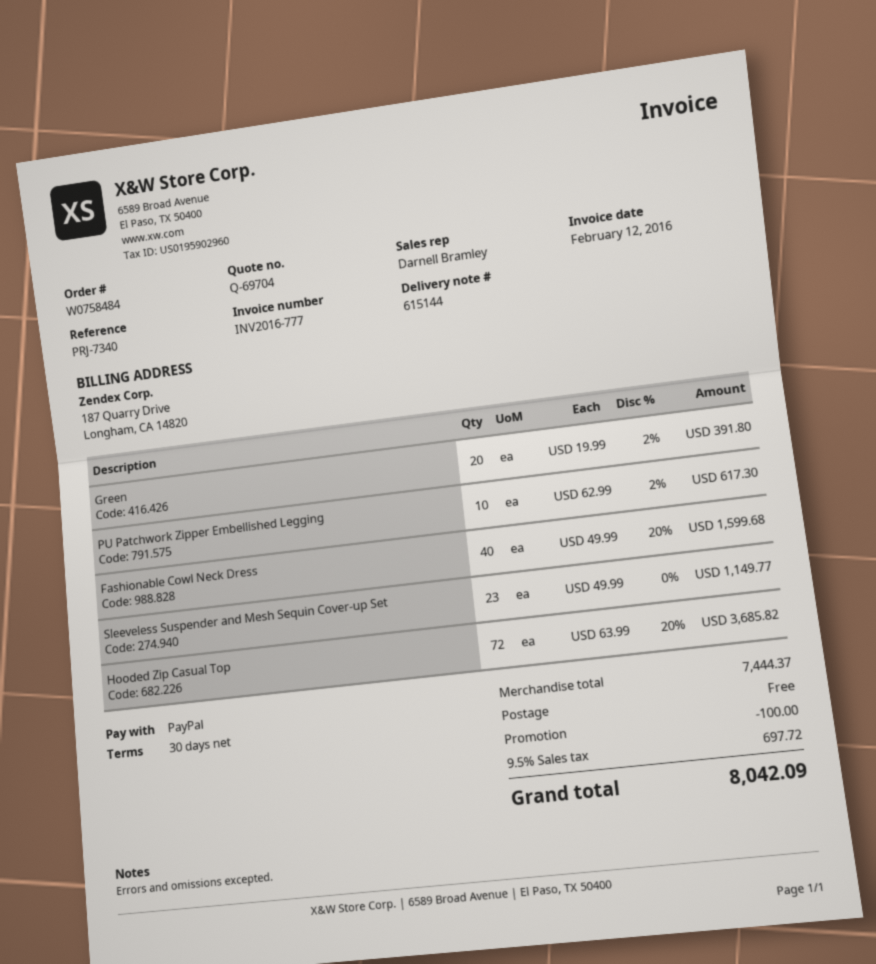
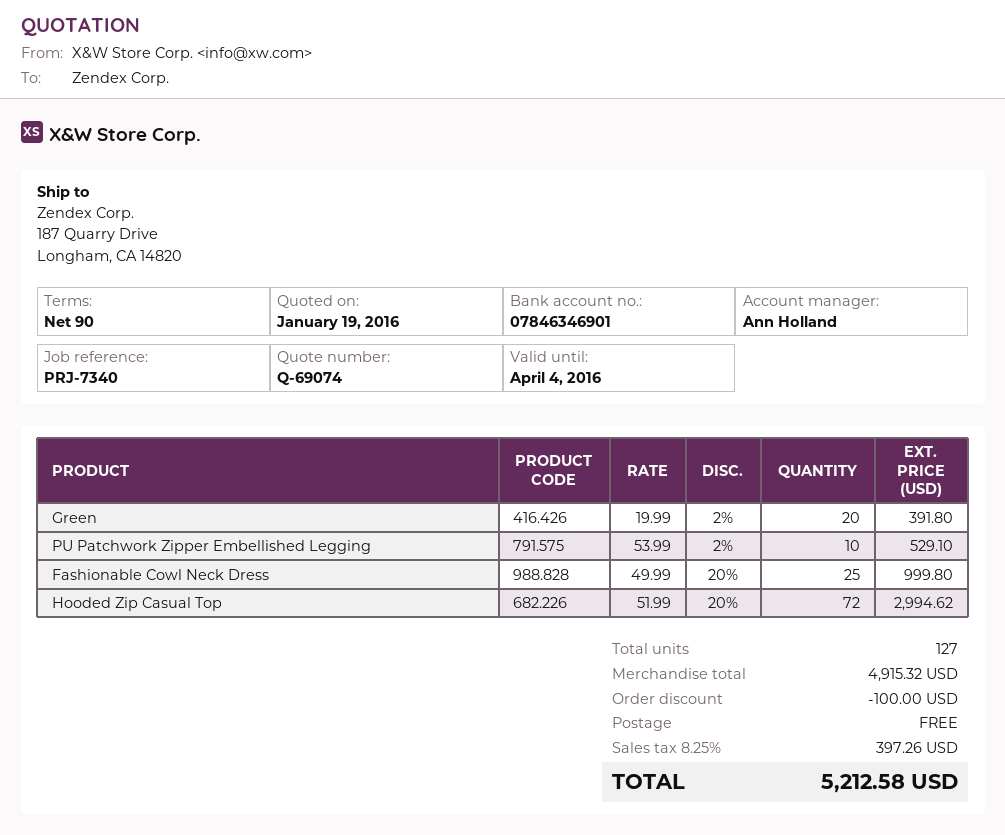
quote number: Q-69704 -> Q-69074
payment terms: 30 days -> 90 days
sales rep: Darnell Bramley -> Ann Holland
PU Patchwork Zipper Embellished Legging: 10 x 62.99 - 2% = 617.30 -> 10 x 53.99 - 2% = 529.10
Fashionable Cowl Neck Dress: 40 x 49.99 - 20% = 1599.68 -> 25 x 49.99 - 20% = 999.80
Sleeveless Suspender and Mesh Sequin Cover-up Set: 23 x 49.99 = 1149.77 -> none
Hooded Zip Casual Top: 72 x 63.99 - 20% = 3685.82 -> 72 x 51.99 - 20% = 2994.62
subtotal: 7444.37 -> 4915.32
tax: 9.5% = 697.72 -> 8.25% = 397.26
total: 8042.09 -> 5212.58

